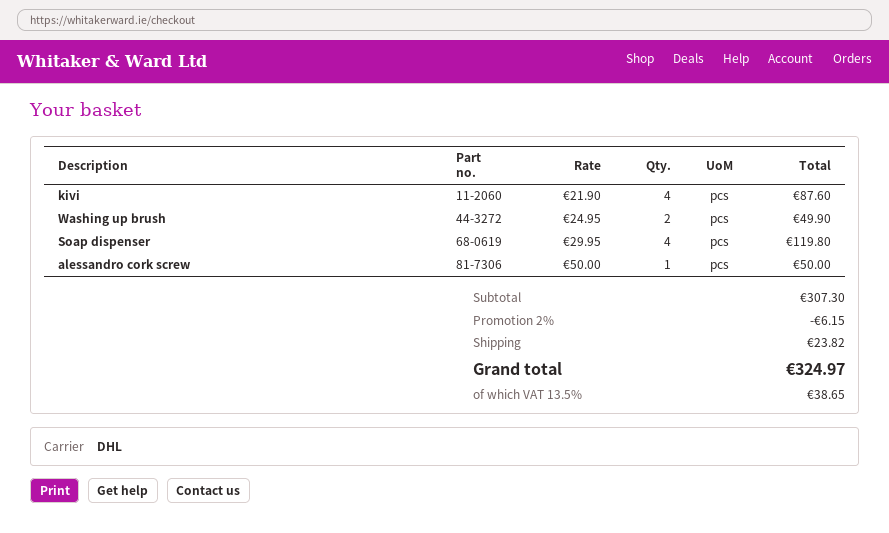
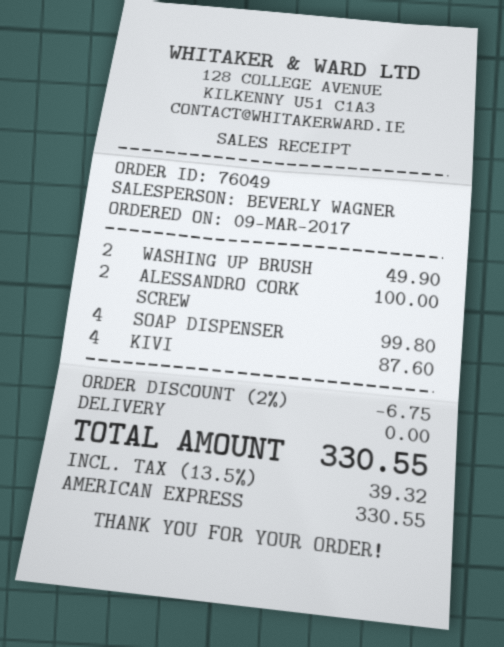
Soap dispenser: 4 for 119.80 -> 4 for 99.80
alessandro cork screw: 1 for 50.00 -> 2 for 100.00
discount: 2% = 6.15 -> 2% = 6.75
shipping: 23.82 -> 0.00
tax: 13.5% = 38.65 -> 13.5% = 39.32
total: 324.97 -> 330.55

